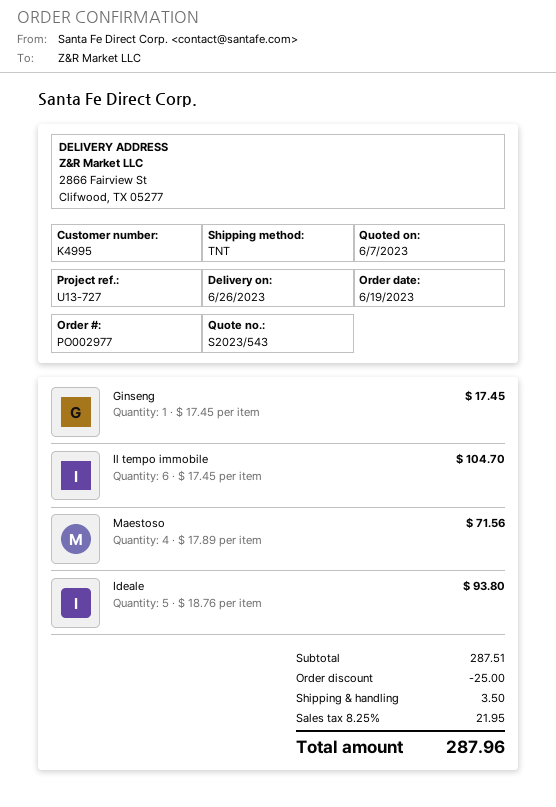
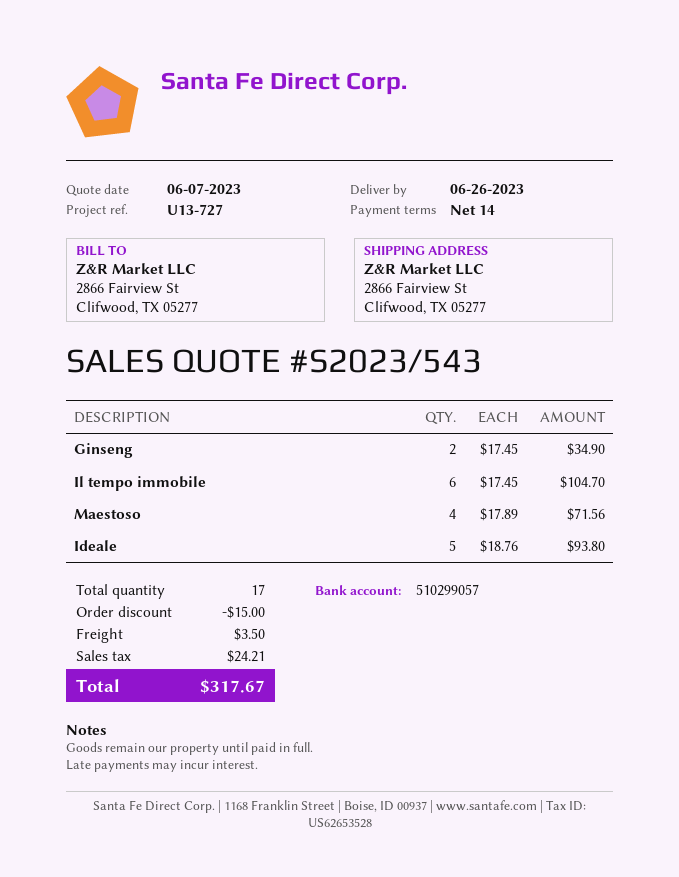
Ginseng: 1 x 17.45 = 17.45 -> 2 x 17.45 = 34.90
discount: 25.00 -> 15.00
tax: 21.95 -> 24.21
total: 287.96 -> 317.67

